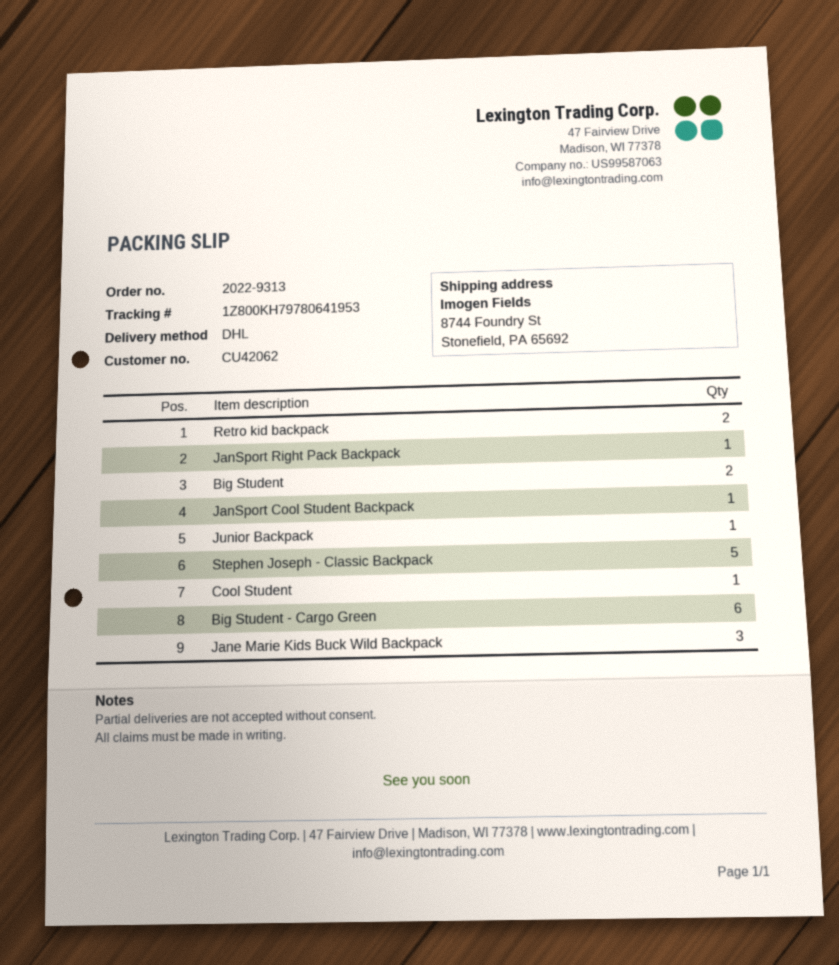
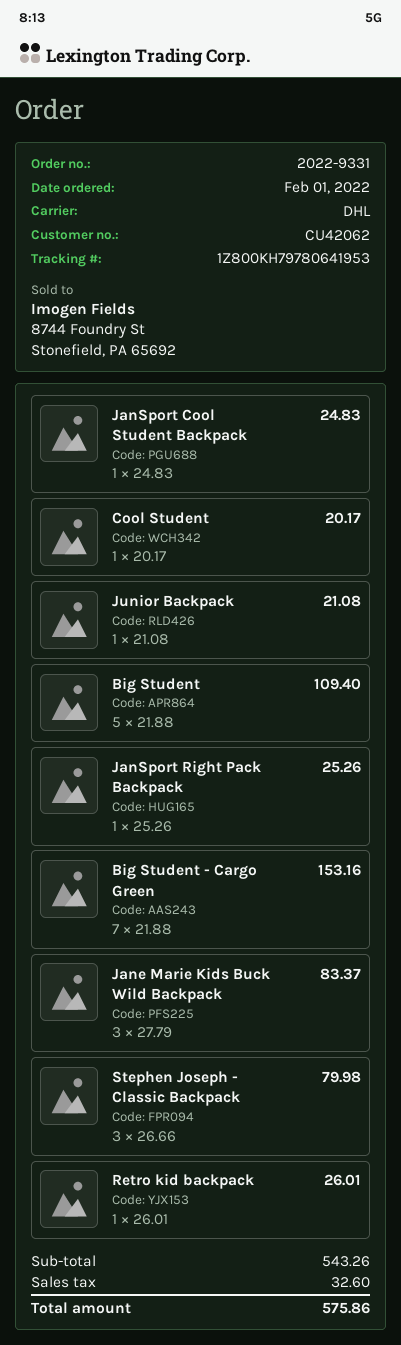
order number: 2022-9313 -> 2022-9331
Retro kid backpack: 2 -> 1
Big Student: 2 -> 5
Stephen Joseph - Classic Backpack: 5 -> 3
Big Student - Cargo Green: 6 -> 7

